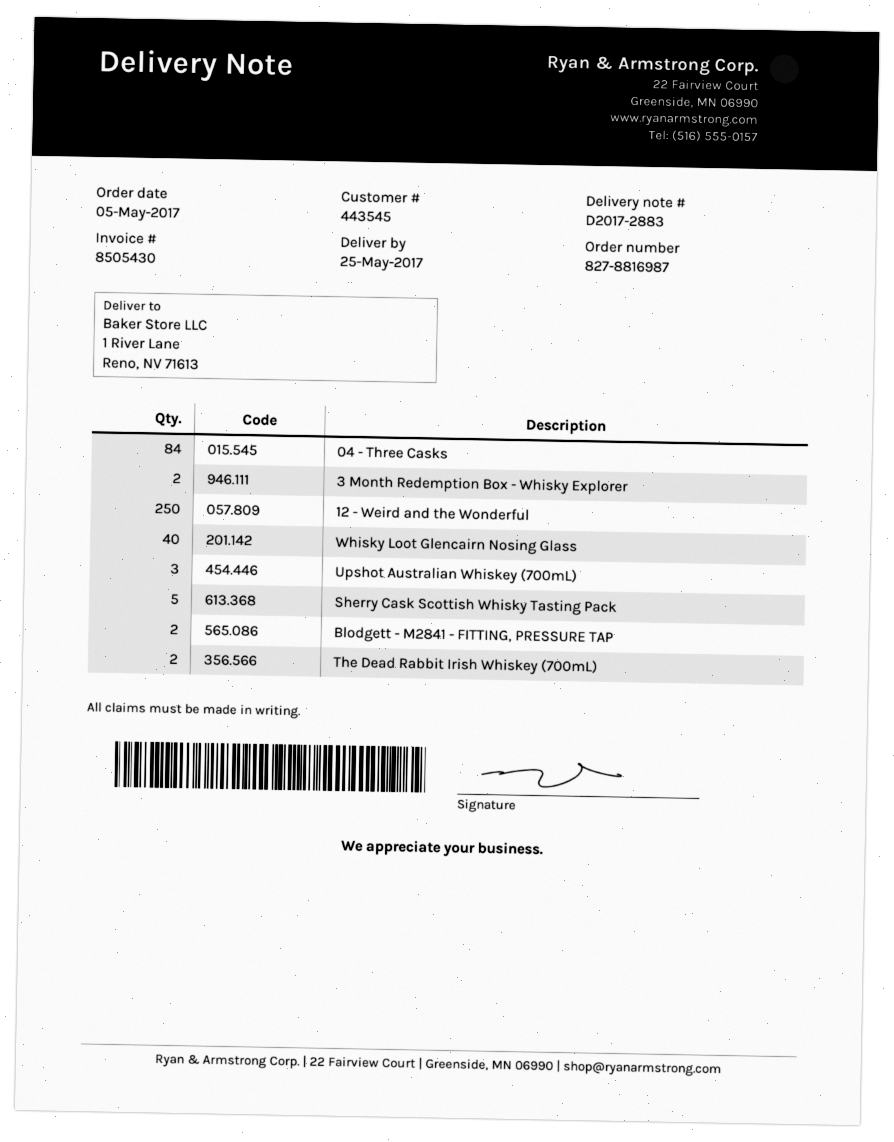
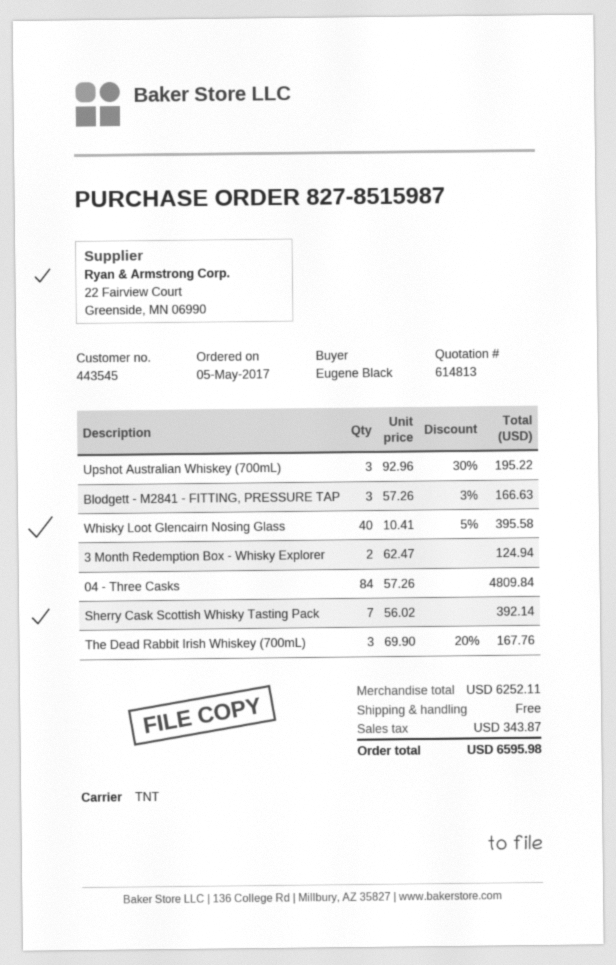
order number: 827-8816987 -> 827-8515987
12 - Weird and the Wonderful: 250 -> none
Sherry Cask Scottish Whisky Tasting Pack: 5 -> 7
Blodgett - M2841 - FITTING, PRESSURE TAP: 2 -> 3
The Dead Rabbit Irish Whiskey (700mL): 2 -> 3

